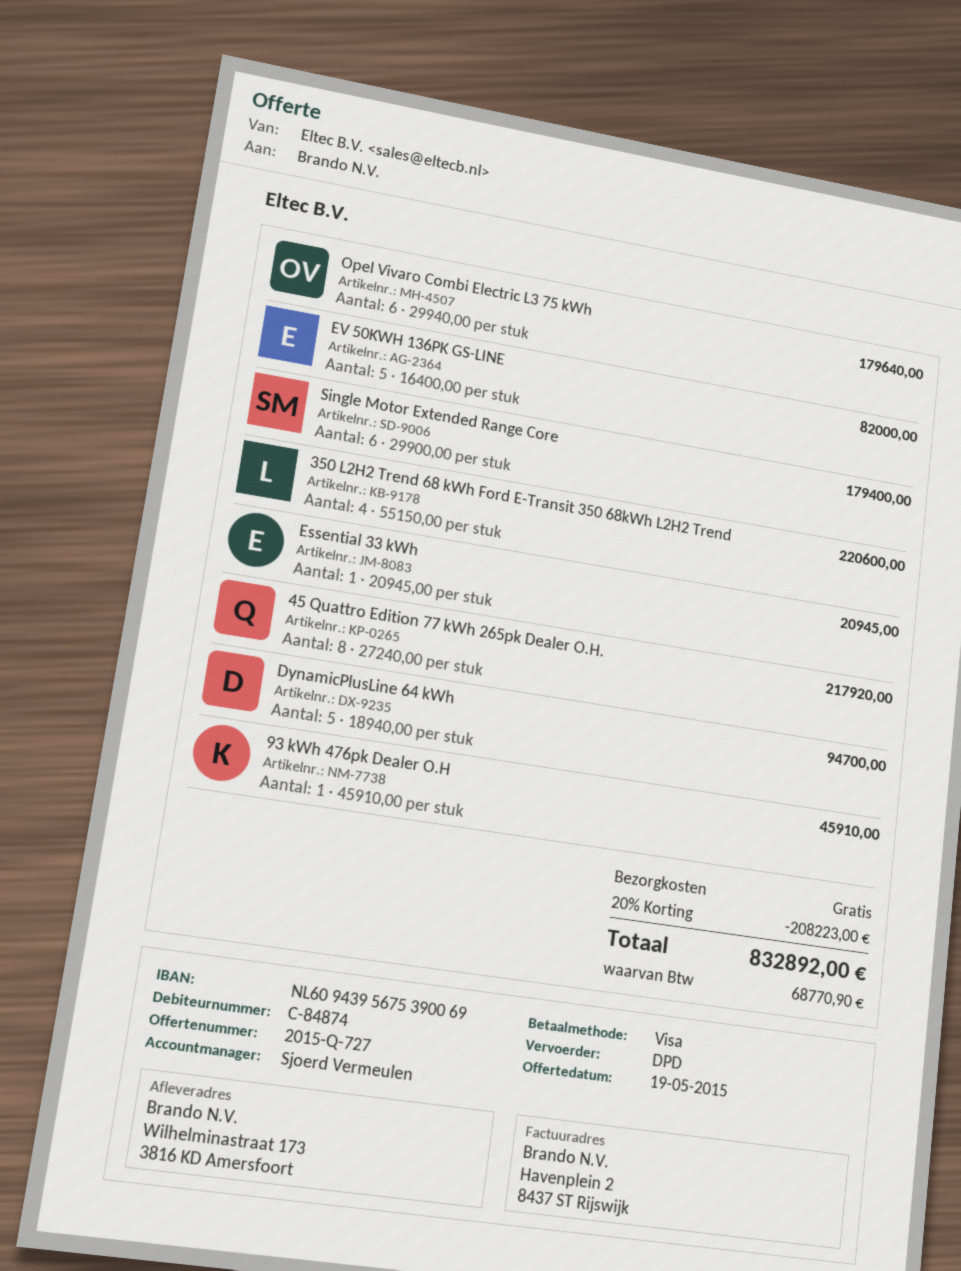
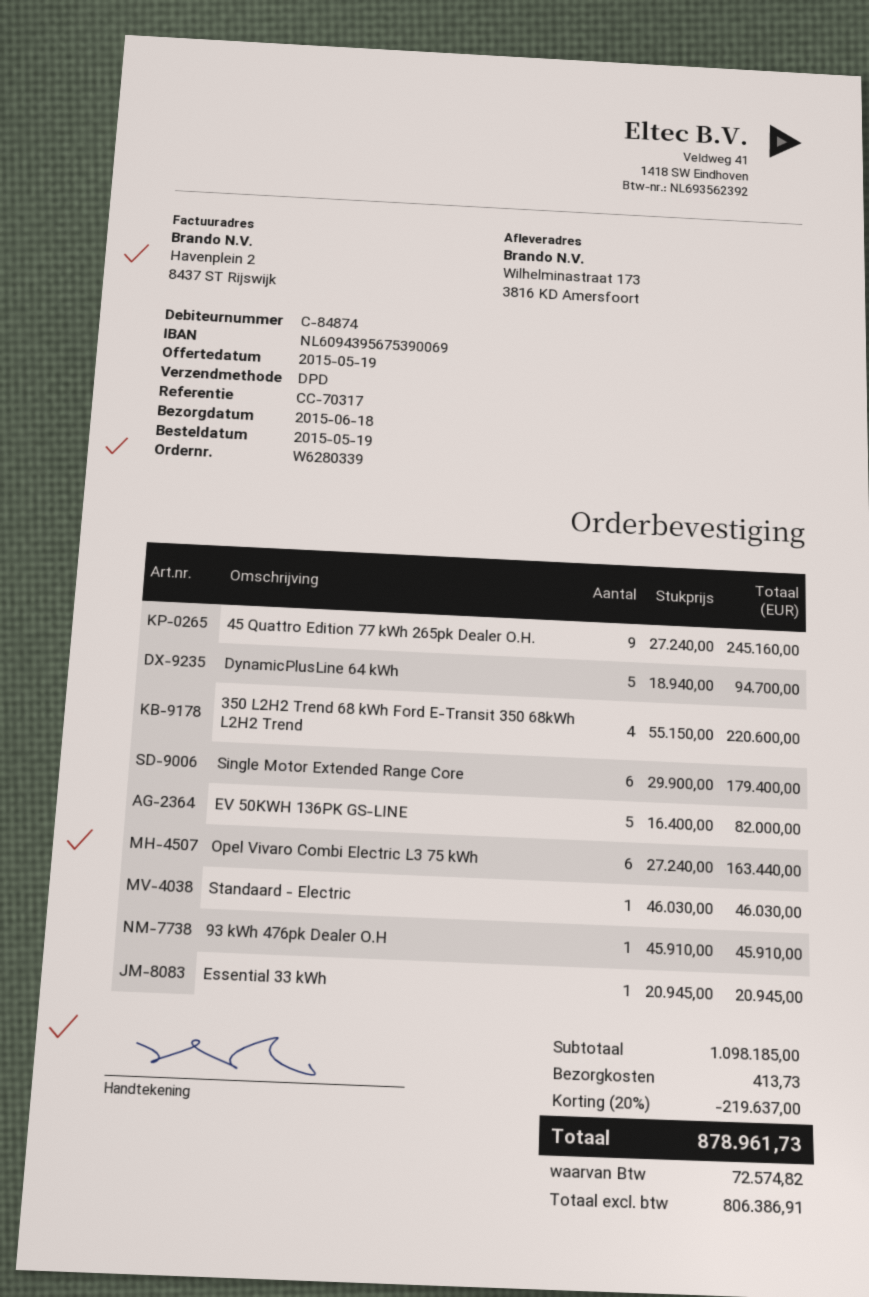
Opel Vivaro Combi Electric L3 75 kWh: 6 x 29940.00 = 179640.00 -> 6 x 27240.00 = 163440.00
45 Quattro Edition 77 kWh 265pk Dealer O.H.: 8 x 27240.00 = 217920.00 -> 9 x 27240.00 = 245160.00
Standaard - Electric: none -> 1 x 46030.00 = 46030.00
discount: 20% = 208223.00 -> 20% = 219637.00
shipping: 0.00 -> 413.73
tax: 68770.90 -> 72574.82
total: 832892.00 -> 878961.73

